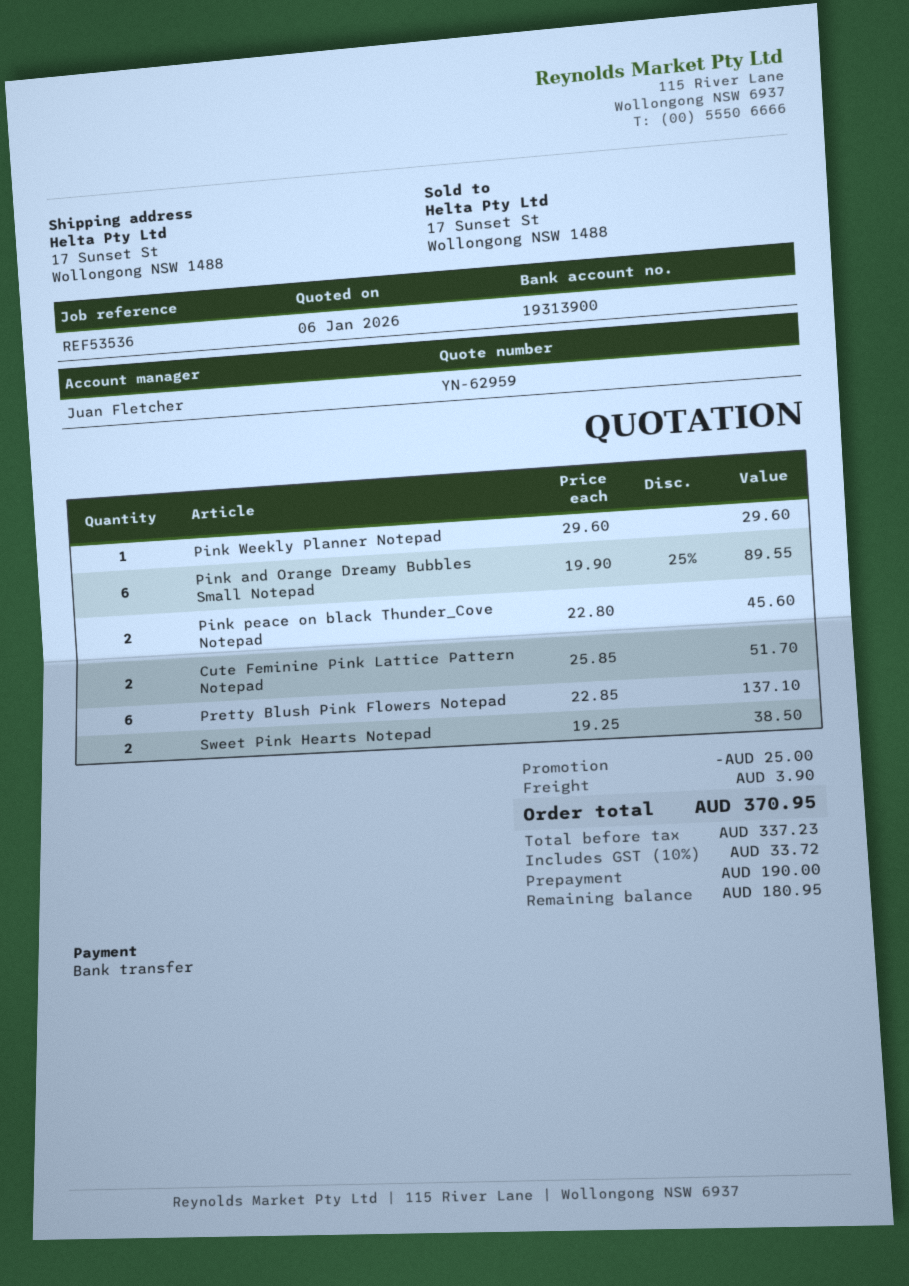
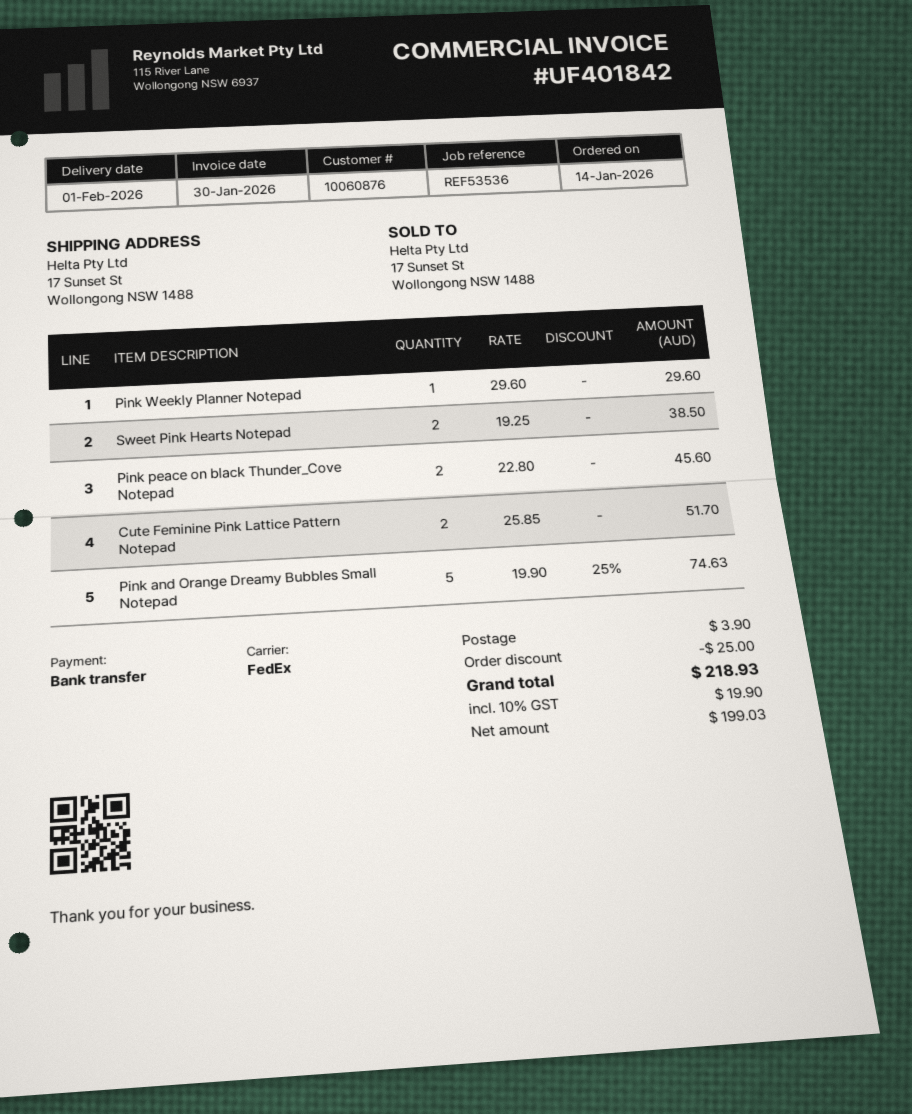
Pink and Orange Dreamy Bubbles Small Notepad: 6 x 19.90 - 25% = 89.55 -> 5 x 19.90 - 25% = 74.63
Pretty Blush Pink Flowers Notepad: 6 x 22.85 = 137.10 -> none
net: 337.23 -> 199.03
tax: 10% = 33.72 -> 10% = 19.90
total: 370.95 -> 218.93

